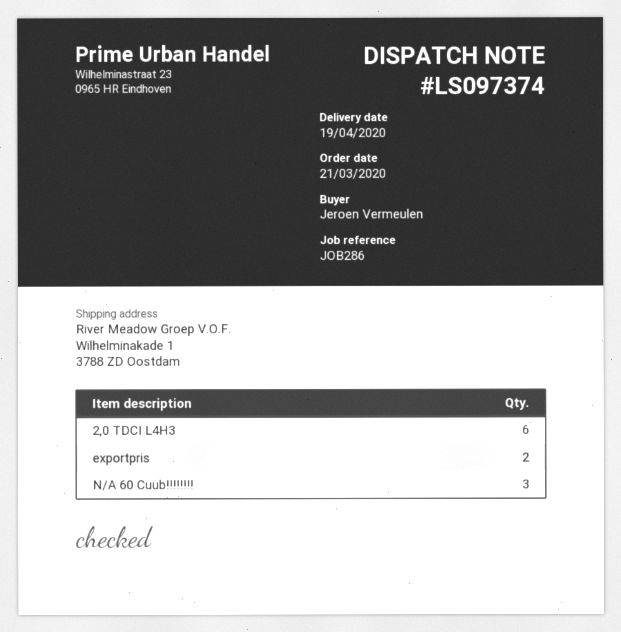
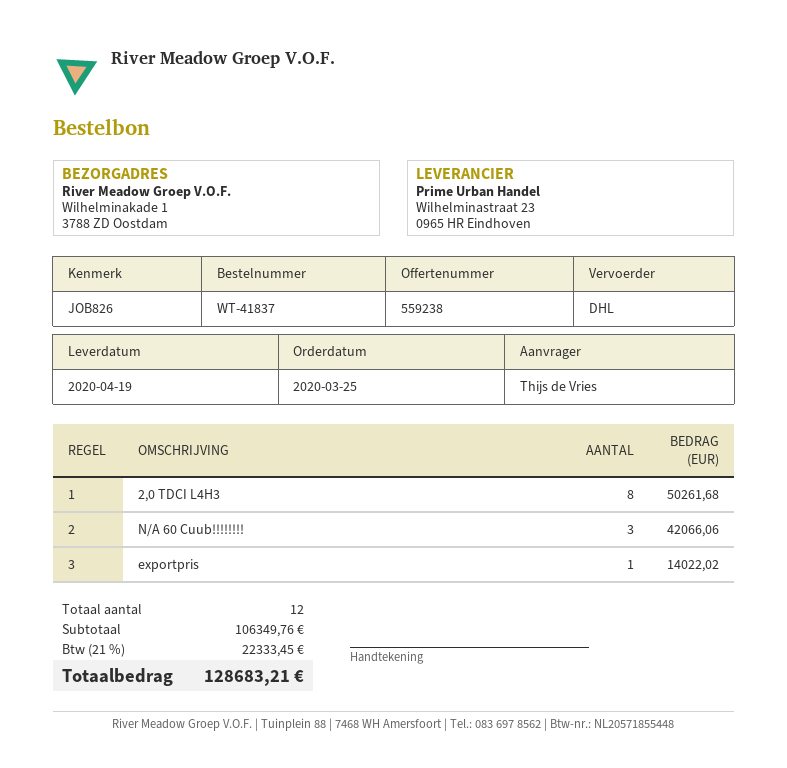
order date: 2020-03-21 -> 2020-03-25
reference: JOB286 -> JOB826
ordered by: Jeroen Vermeulen -> Thijs de Vries
2,0 TDCI L4H3: 6 -> 8
exportpris: 2 -> 1

